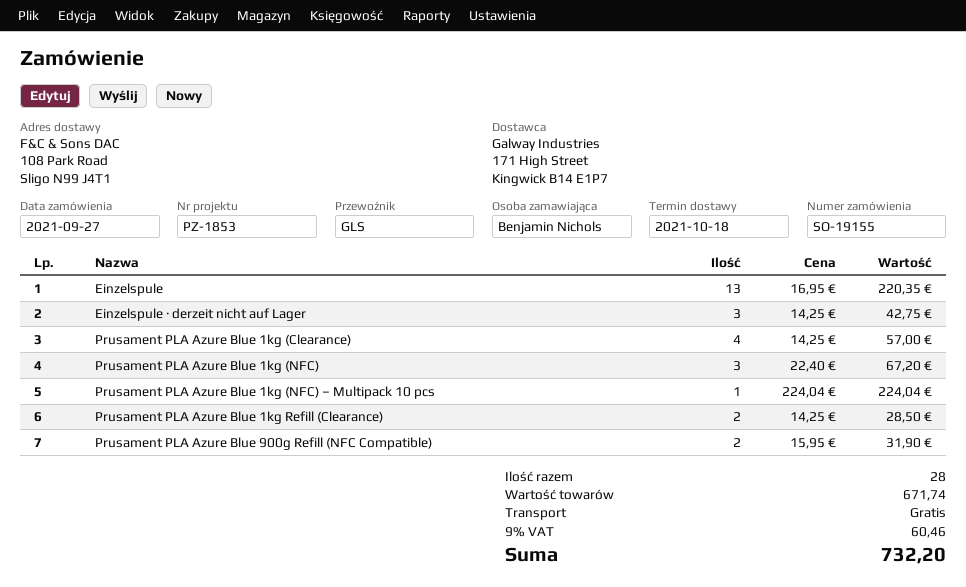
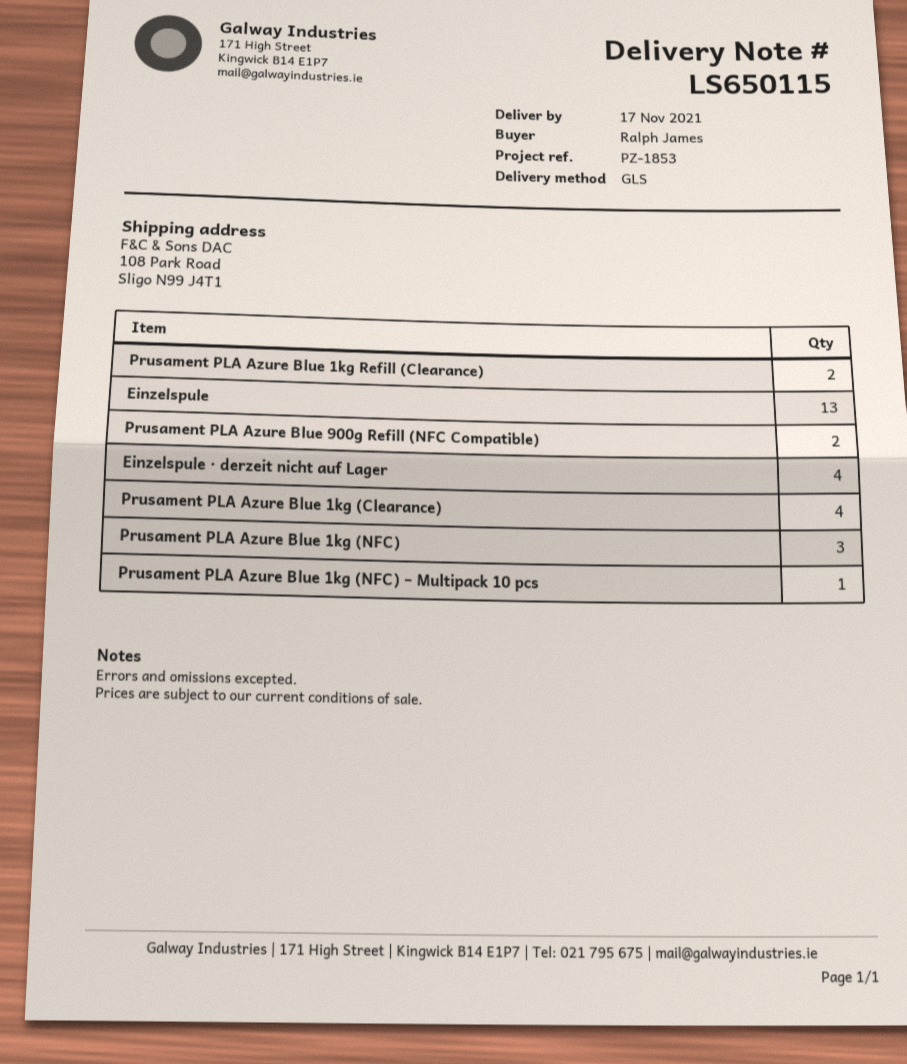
delivery date: 2021-10-18 -> 2021-11-17
ordered by: Benjamin Nichols -> Ralph James
Einzelspule · derzeit nicht auf Lager: 3 -> 4

